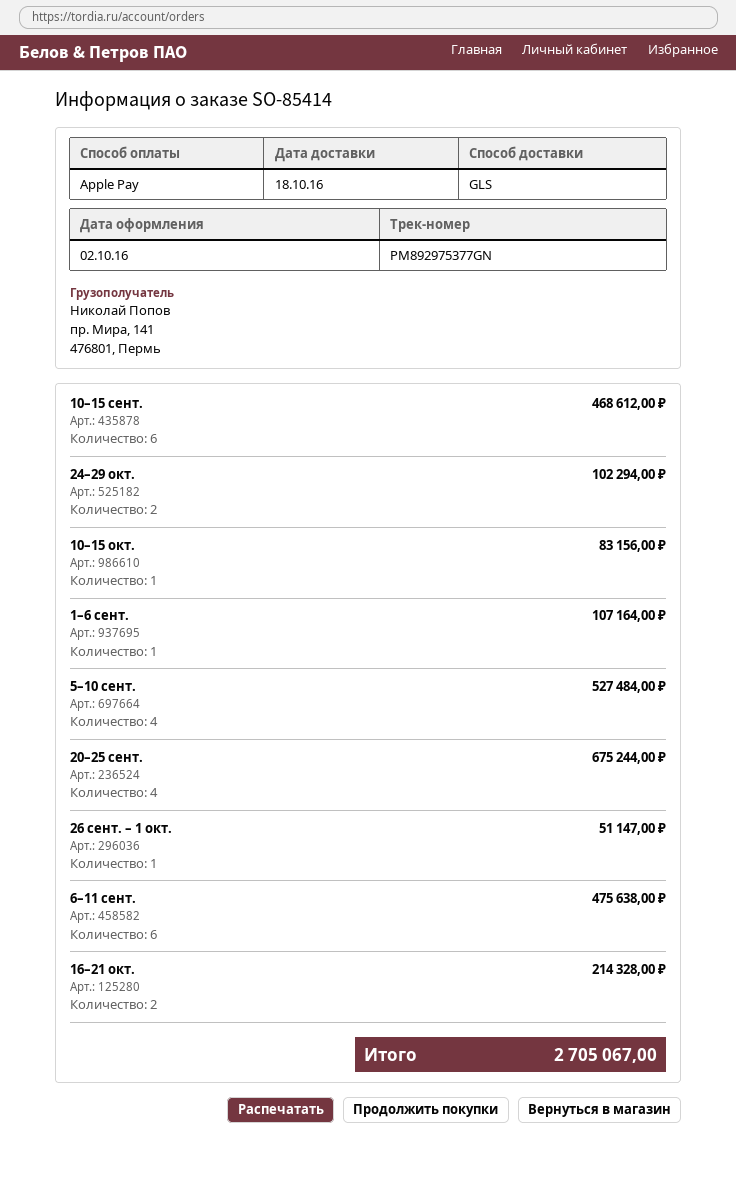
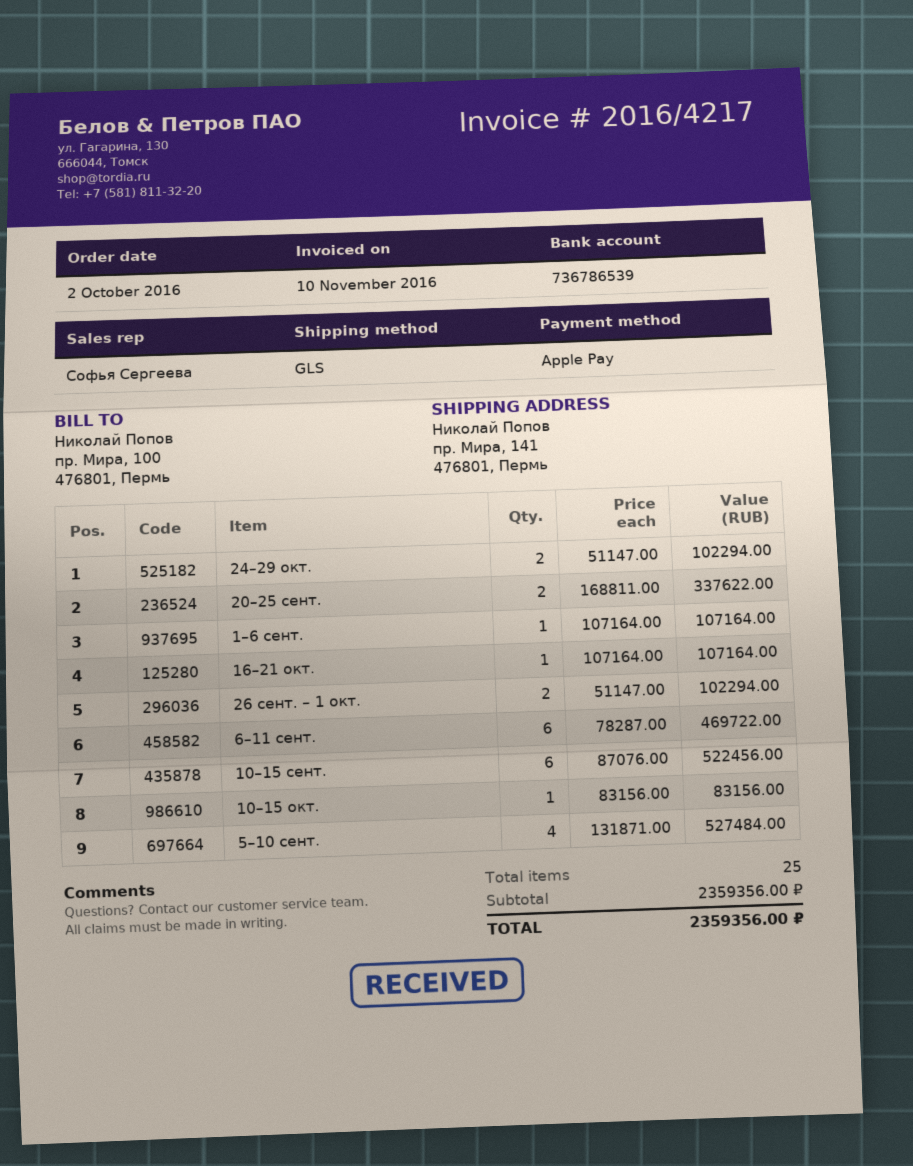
10–15 сент.: 6 for 468612.00 -> 6 for 522456.00
20–25 сент.: 4 for 675244.00 -> 2 for 337622.00
26 сент. – 1 окт.: 1 for 51147.00 -> 2 for 102294.00
6–11 сент.: 6 for 475638.00 -> 6 for 469722.00
16–21 окт.: 2 for 214328.00 -> 1 for 107164.00
total: 2705067.00 -> 2359356.00

